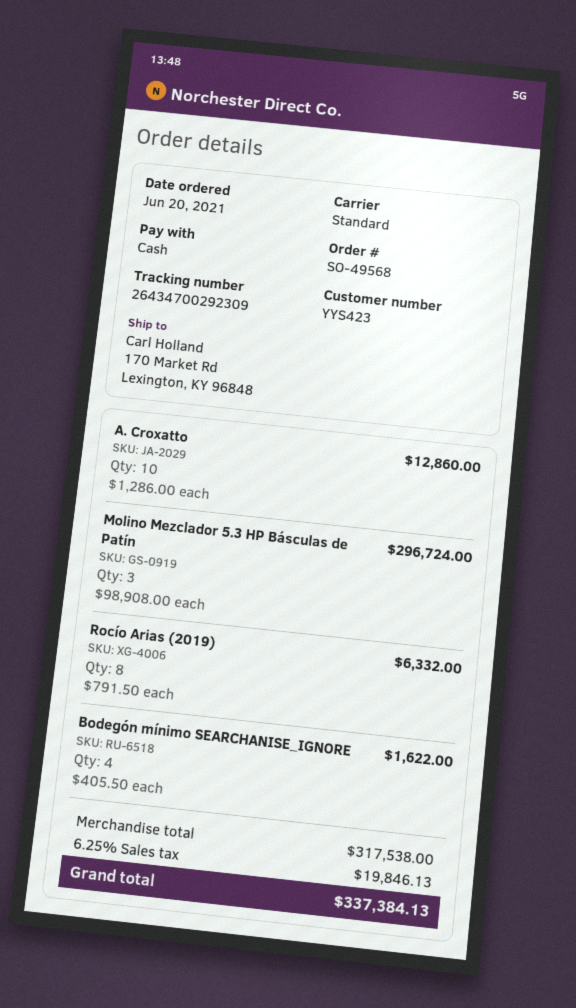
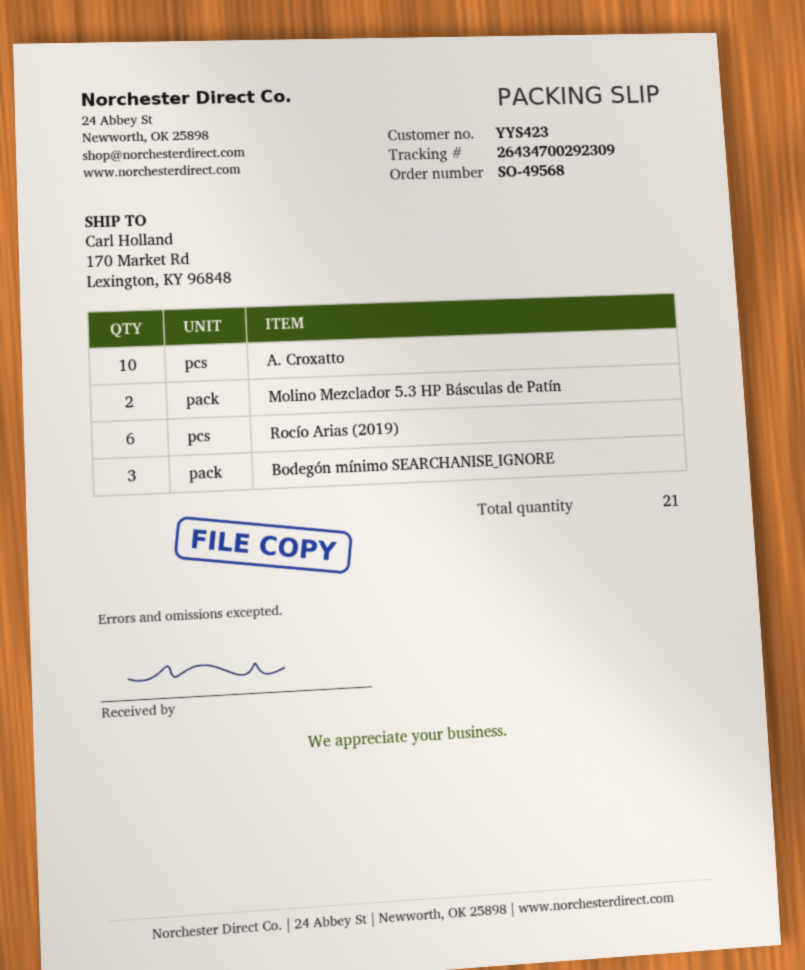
Molino Mezclador 5.3 HP Básculas de Patín: 3 -> 2
Rocío Arias (2019): 8 -> 6
Bodegón mínimo SEARCHANISE_IGNORE: 4 -> 3

